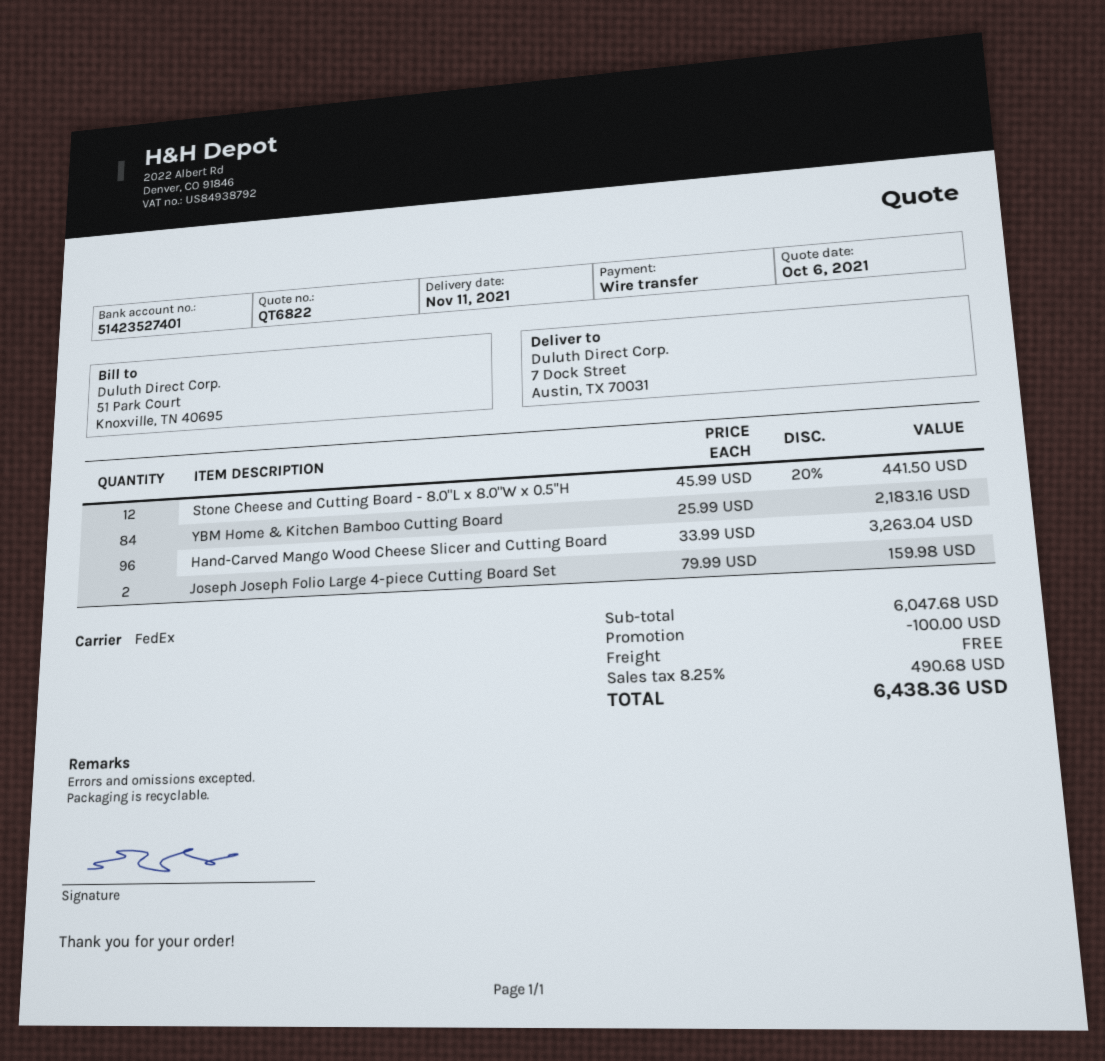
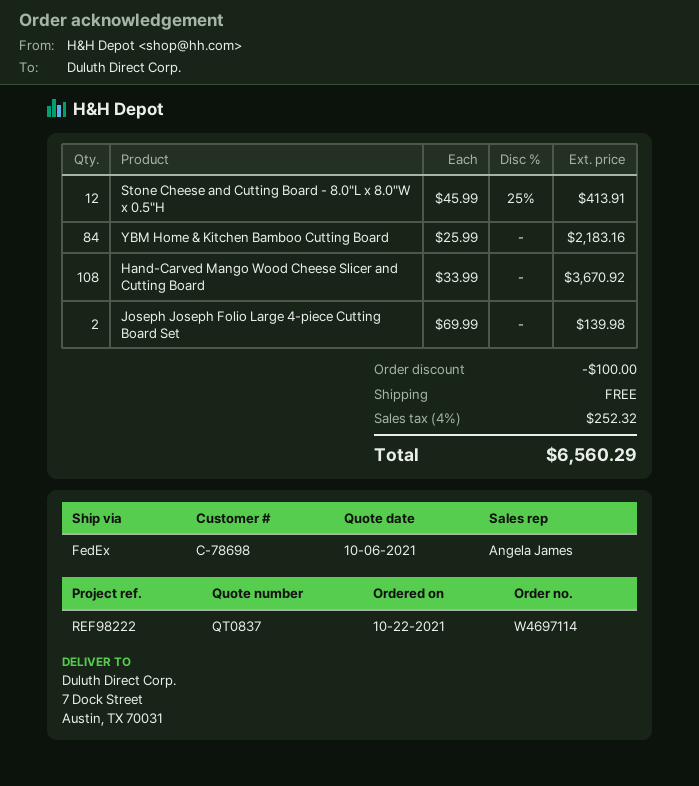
quote number: QT6822 -> QT0837
Stone Cheese and Cutting Board - 8.0"L x 8.0"W x 0.5"H: 12 x 45.99 - 20% = 441.50 -> 12 x 45.99 - 25% = 413.91
Hand-Carved Mango Wood Cheese Slicer and Cutting Board: 96 x 33.99 = 3263.04 -> 108 x 33.99 = 3670.92
Joseph Joseph Folio Large 4-piece Cutting Board Set: 2 x 79.99 = 159.98 -> 2 x 69.99 = 139.98
tax: 8.25% = 490.68 -> 4% = 252.32
total: 6438.36 -> 6560.29

